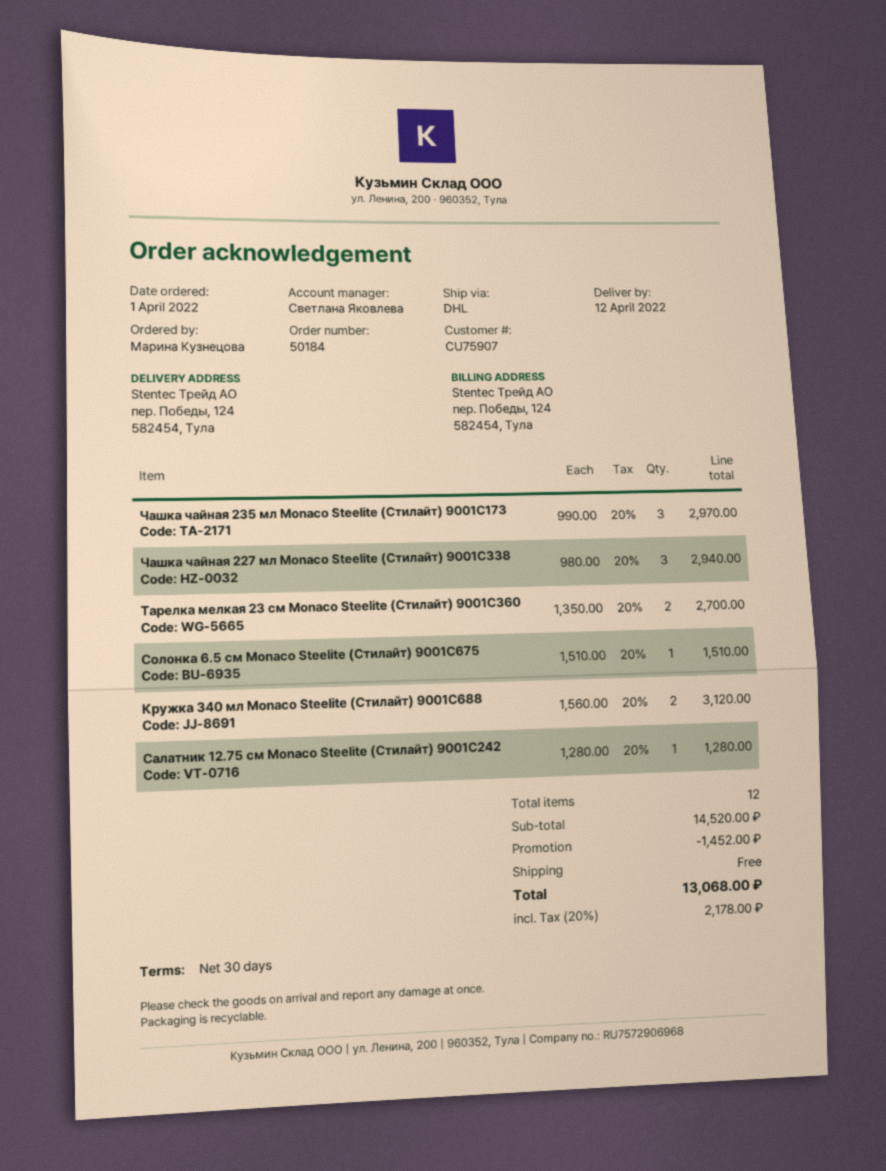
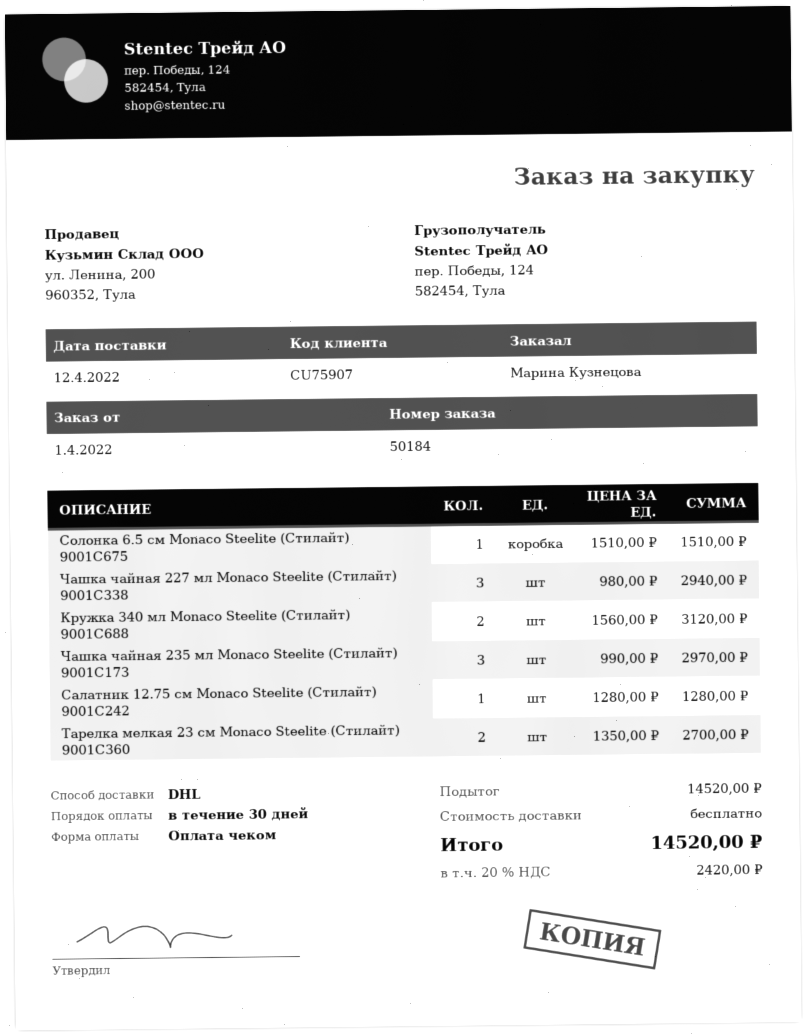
discount: 1452.00 -> none
tax: 20% = 2178.00 -> 20% = 2420.00
total: 13068.00 -> 14520.00

